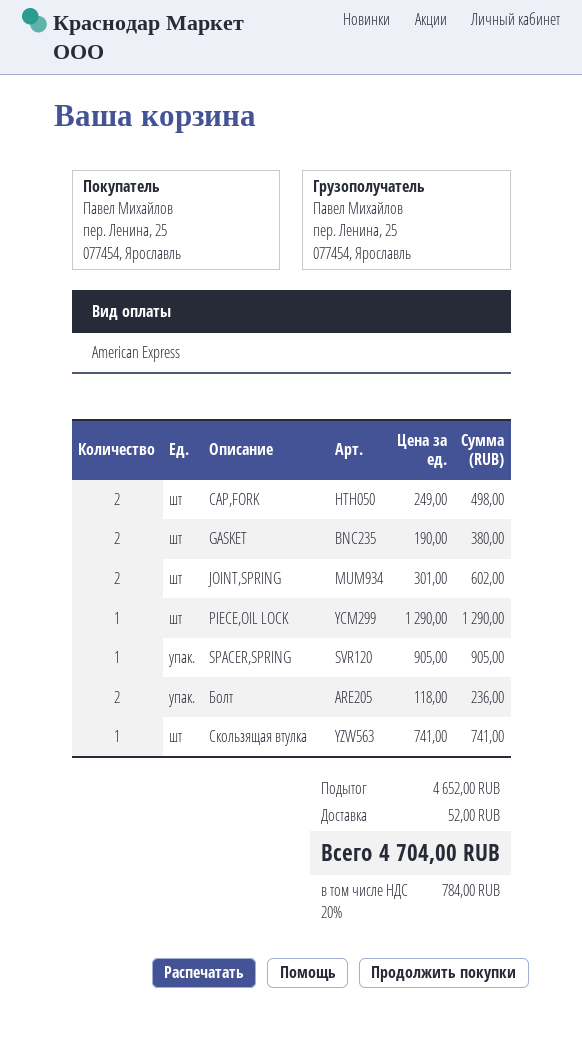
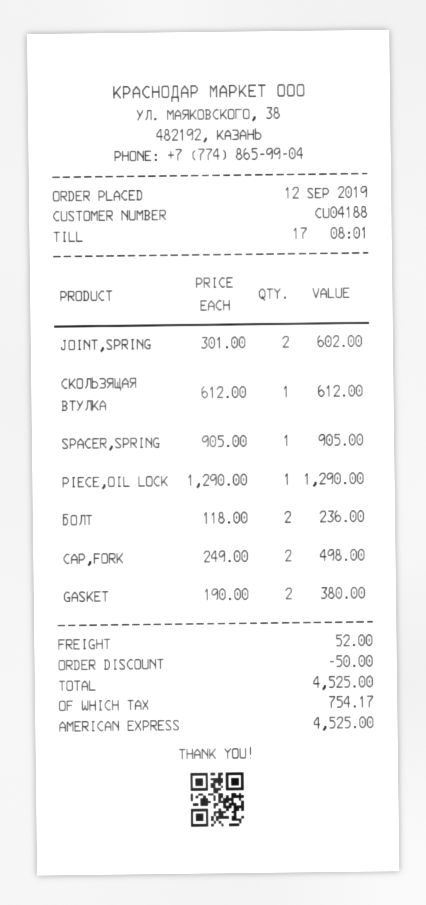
Скользящая втулка: 1 x 741.00 = 741.00 -> 1 x 612.00 = 612.00
discount: none -> 50.00
tax: 784.00 -> 754.17
total: 4704.00 -> 4525.00

